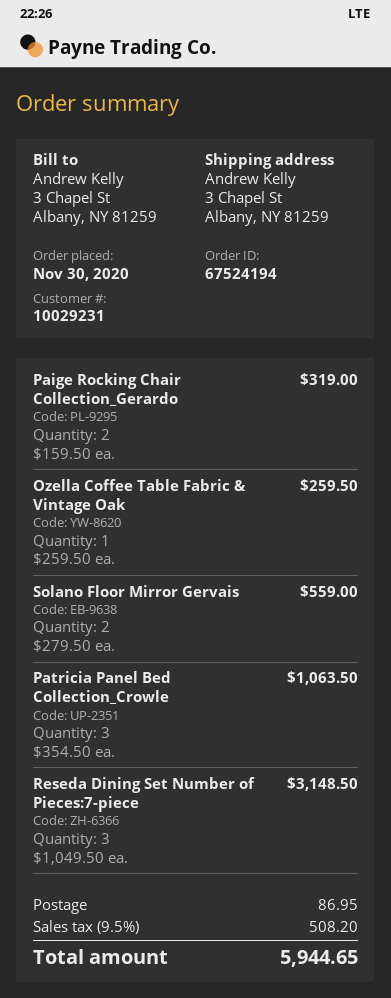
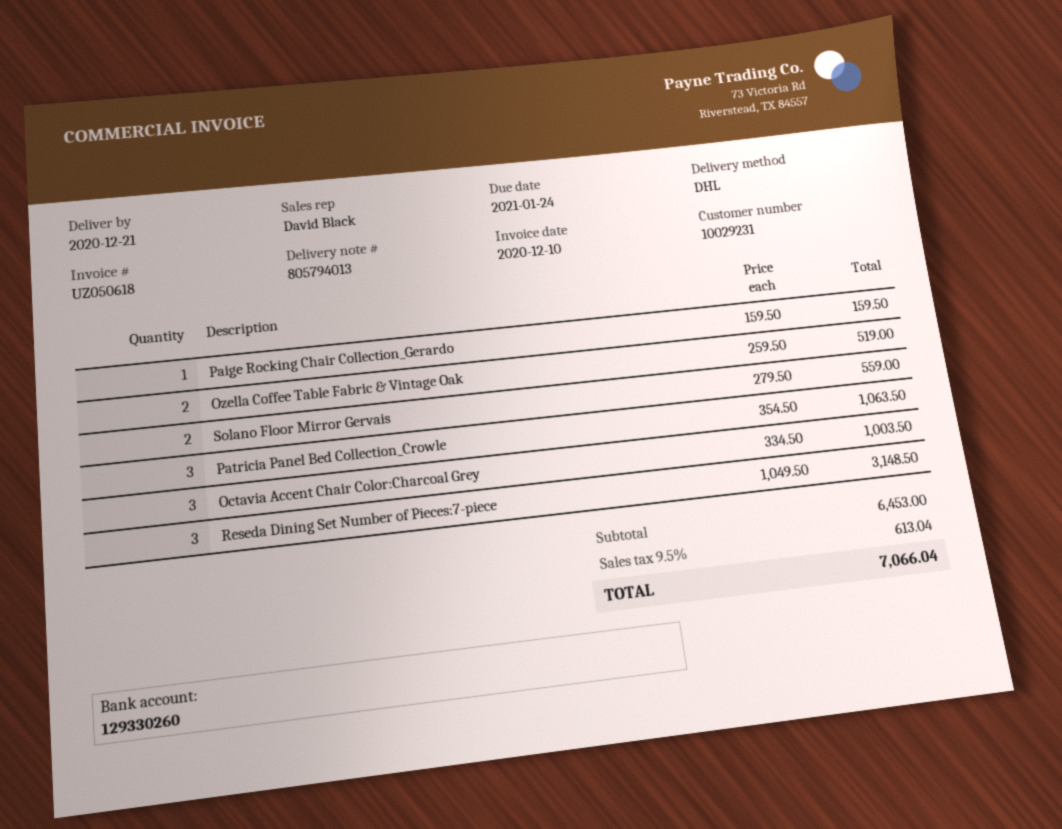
Paige Rocking Chair Collection_Gerardo: 2 x 159.50 = 319.00 -> 1 x 159.50 = 159.50
Ozella Coffee Table Fabric & Vintage Oak: 1 x 259.50 = 259.50 -> 2 x 259.50 = 519.00
Octavia Accent Chair Color:Charcoal Grey: none -> 3 x 334.50 = 1003.50
shipping: 86.95 -> none
tax: 9.5% = 508.20 -> 9.5% = 613.04
total: 5944.65 -> 7066.04

